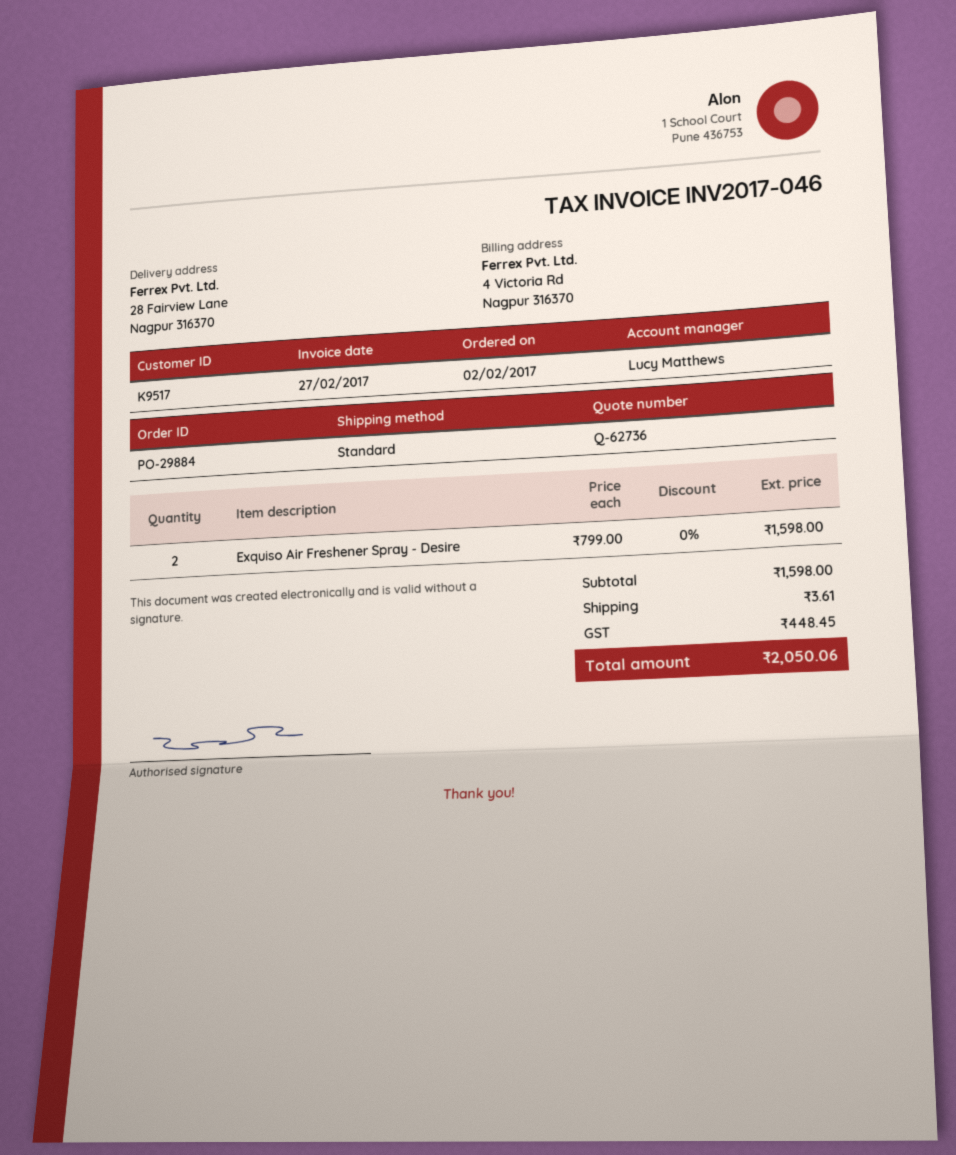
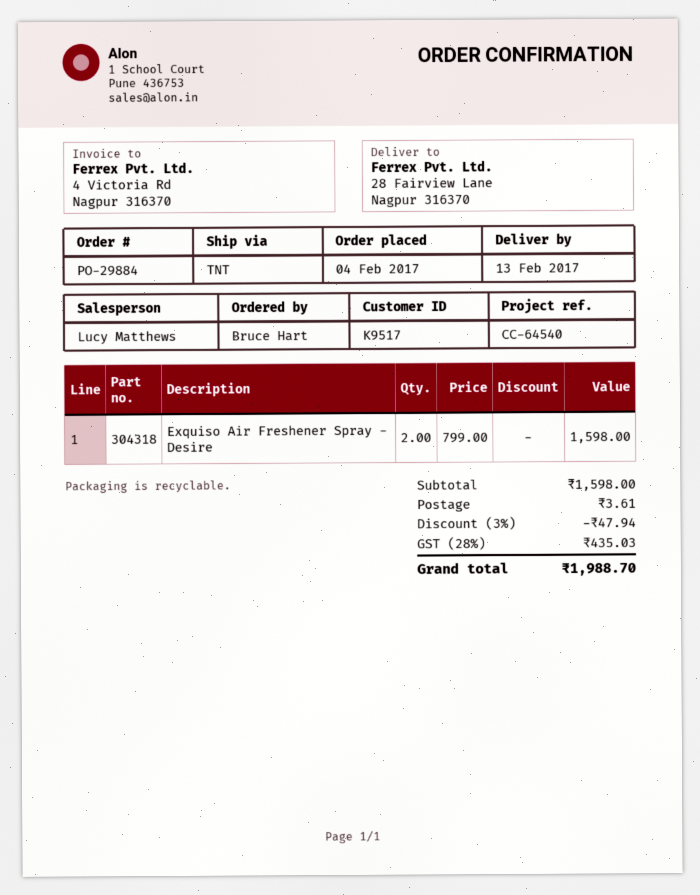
order date: 2017-02-02 -> 2017-02-04
shipping method: standard -> TNT
discount: none -> 3% = 47.94
tax: 448.45 -> 435.03
total: 2050.06 -> 1988.70

